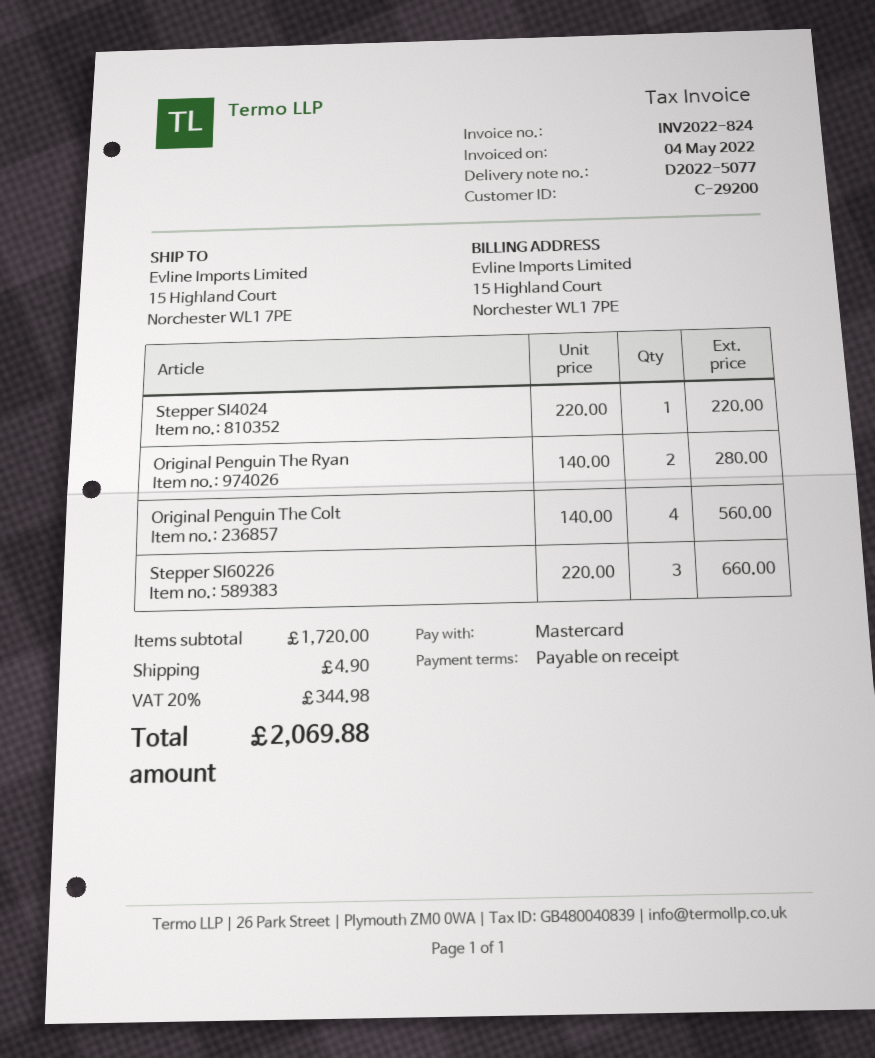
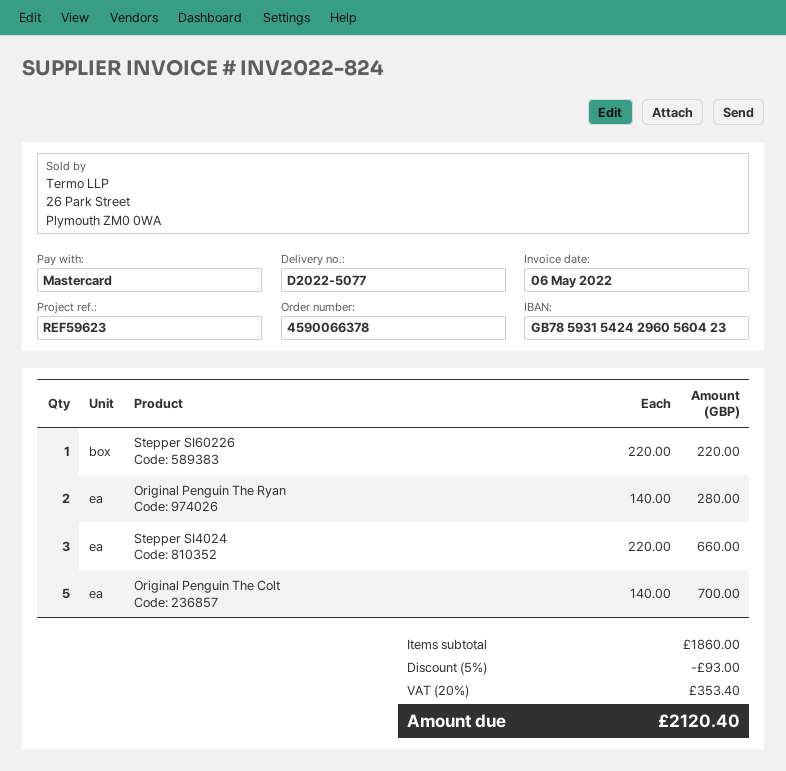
invoice date: 2022-05-04 -> 2022-05-06
Stepper SI4024: 1 x 220.00 = 220.00 -> 3 x 220.00 = 660.00
Original Penguin The Colt: 4 x 140.00 = 560.00 -> 5 x 140.00 = 700.00
Stepper SI60226: 3 x 220.00 = 660.00 -> 1 x 220.00 = 220.00
subtotal: 1720.00 -> 1860.00
discount: none -> 5% = 93.00
shipping: 4.90 -> none
tax: 20% = 344.98 -> 20% = 353.40
total: 2069.88 -> 2120.40

